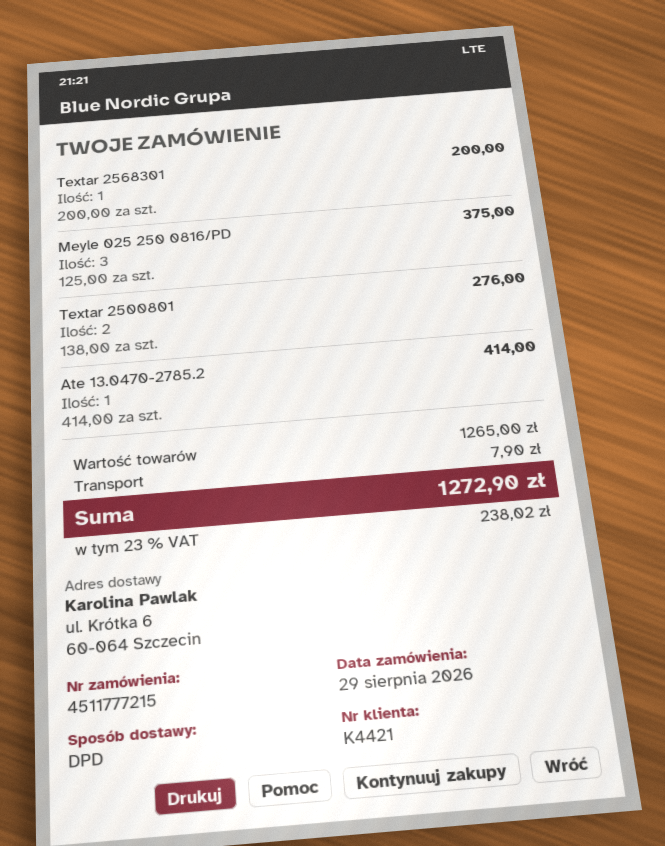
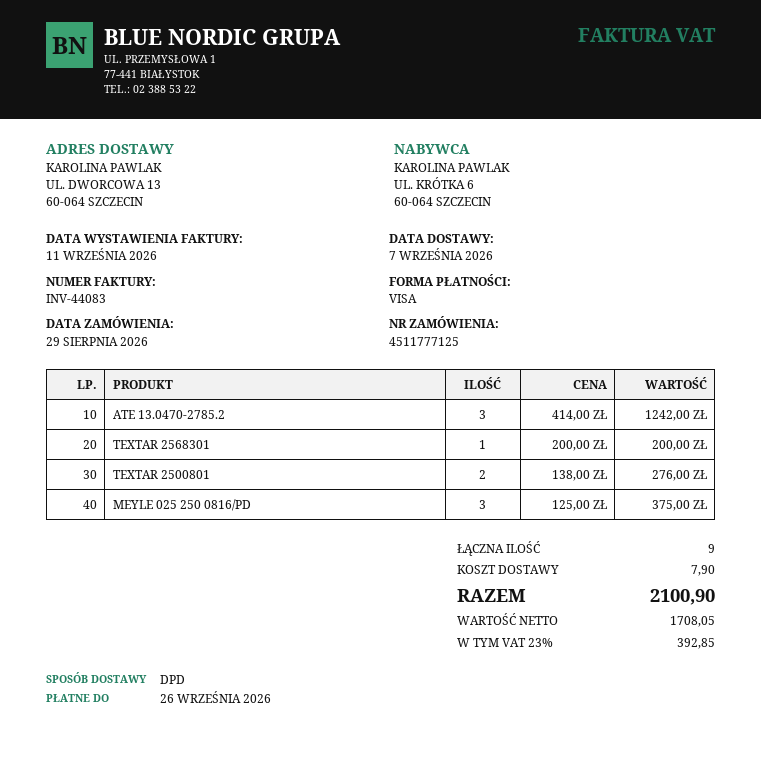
order number: 4511777215 -> 4511777125
ship to: ul. Krótka 6, 60-064 Szczecin -> UL. DWORCOWA 13, 60-064 SZCZECIN
Ate 13.0470-2785.2: 1 x 414.00 = 414.00 -> 3 x 414.00 = 1242.00
tax: 23% = 238.02 -> 23% = 392.85
total: 1272.90 -> 2100.90

